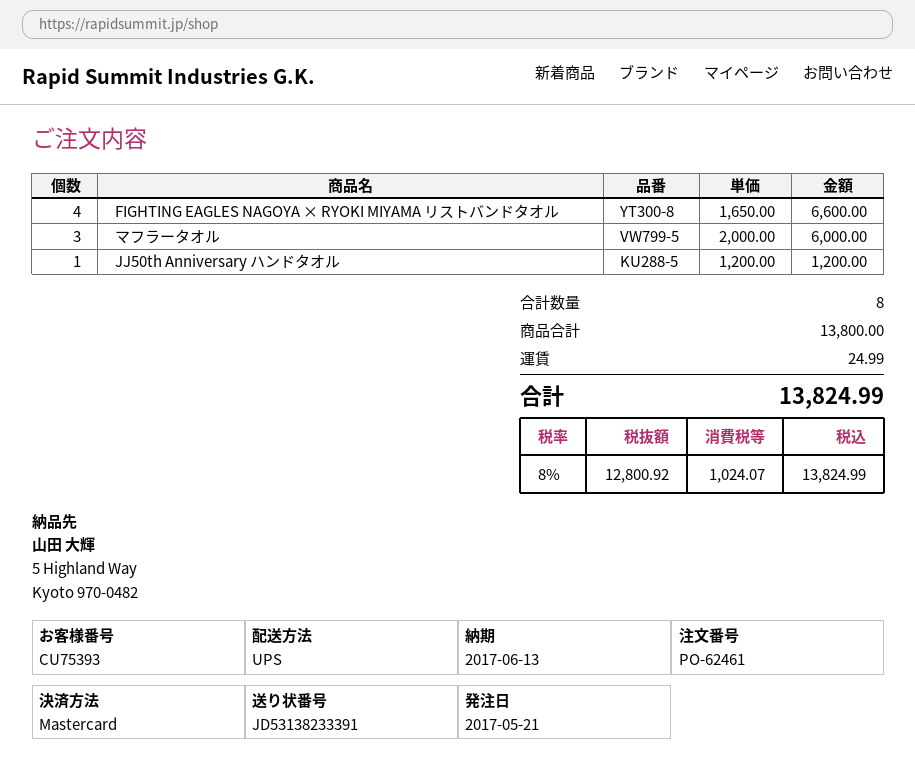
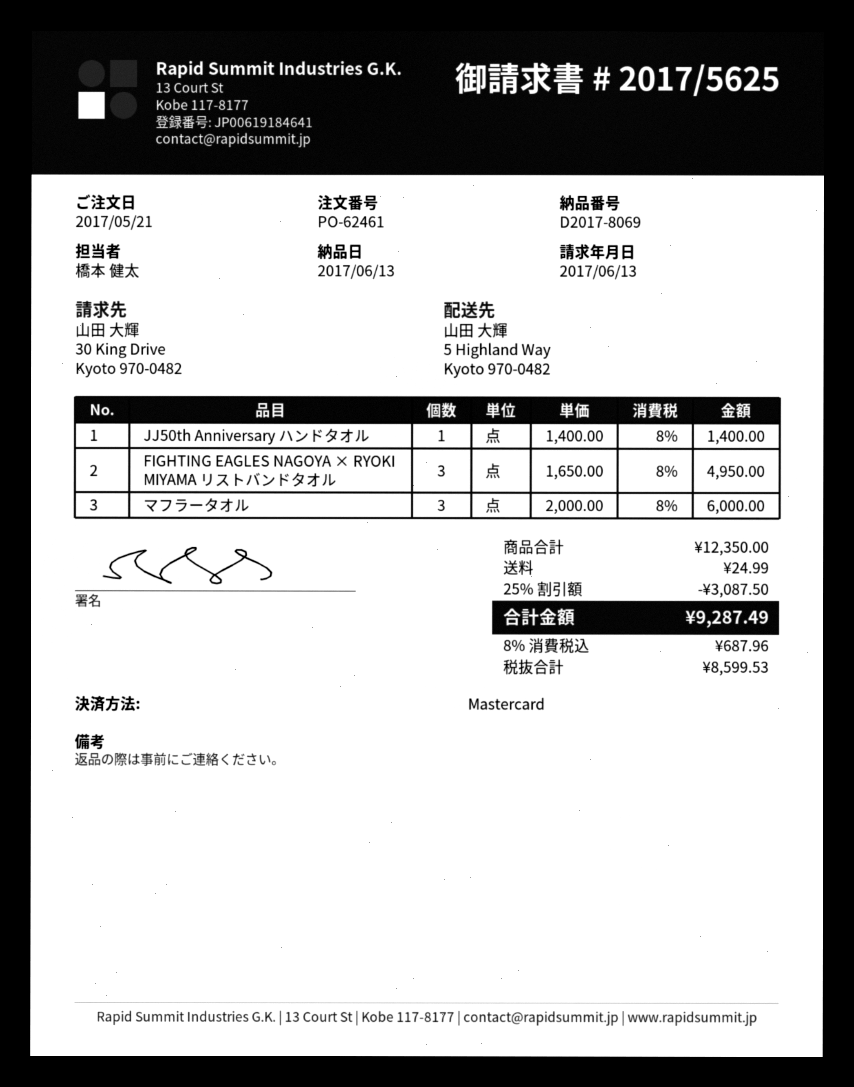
FIGHTING EAGLES NAGOYA × RYOKI MIYAMA リストバンドタオル: 4 x 1650.00 = 6600.00 -> 3 x 1650.00 = 4950.00
JJ50th Anniversary ハンドタオル: 1 x 1200.00 = 1200.00 -> 1 x 1400.00 = 1400.00
subtotal: 13800.00 -> 12350.00
discount: none -> 25% = 3087.50
net: 12800.92 -> 8599.53
tax: 8% = 1024.07 -> 8% = 687.96
total: 13824.99 -> 9287.49

